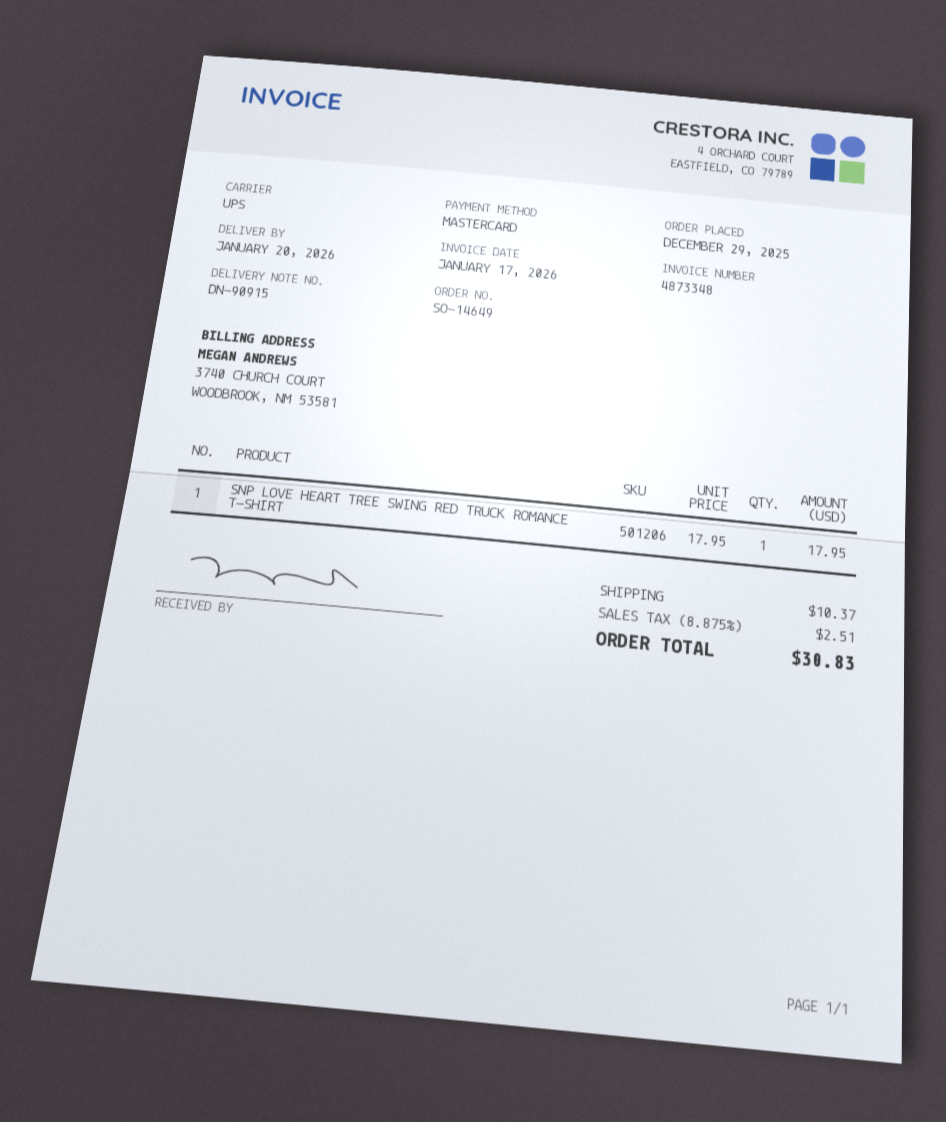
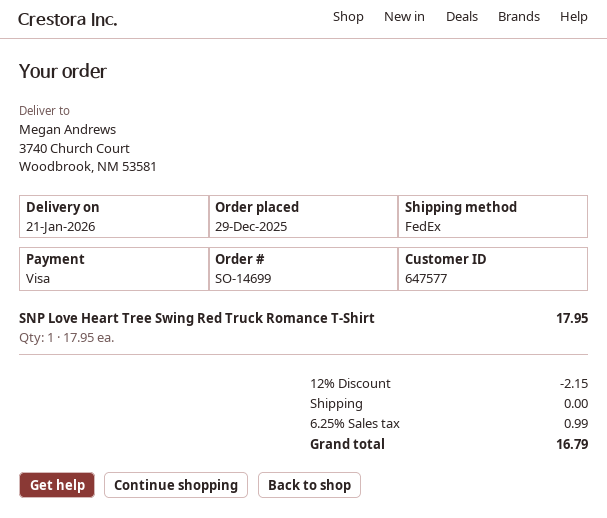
order number: SO-14649 -> SO-14699
delivery date: 2026-01-20 -> 2026-01-21
payment method: Mastercard -> Visa
shipping method: UPS -> FedEx
discount: none -> 12% = 2.15
shipping: 10.37 -> 0.00
tax: 8.875% = 2.51 -> 6.25% = 0.99
total: 30.83 -> 16.79

